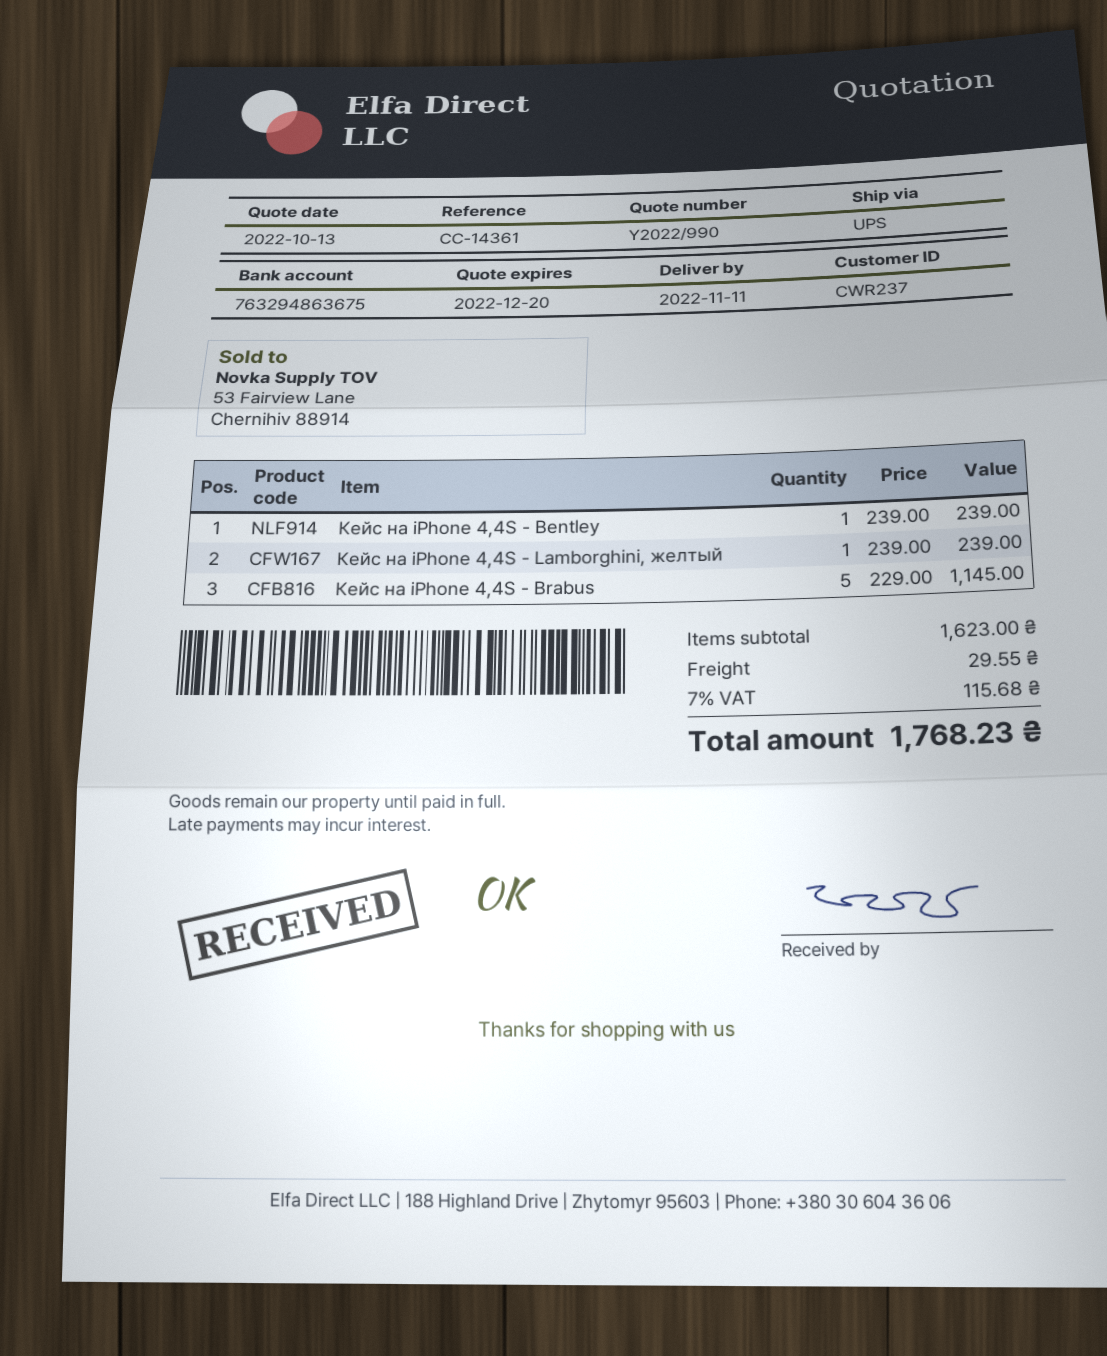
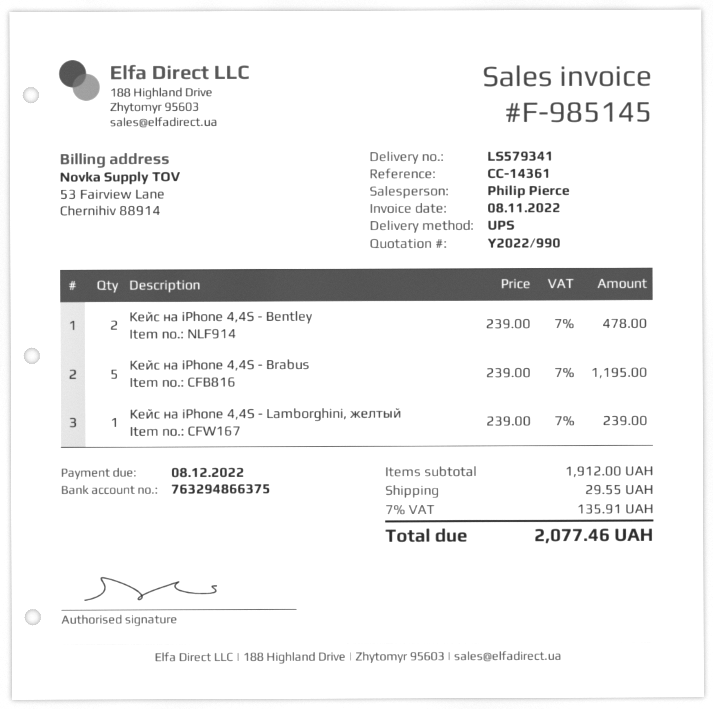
bank account: 763294863675 -> 763294866375
Кейс на iPhone 4,4S - Bentley: 1 x 239.00 = 239.00 -> 2 x 239.00 = 478.00
Кейс на iPhone 4,4S - Brabus: 5 x 229.00 = 1145.00 -> 5 x 239.00 = 1195.00
subtotal: 1623.00 -> 1912.00
tax: 7% = 115.68 -> 7% = 135.91
total: 1768.23 -> 2077.46

